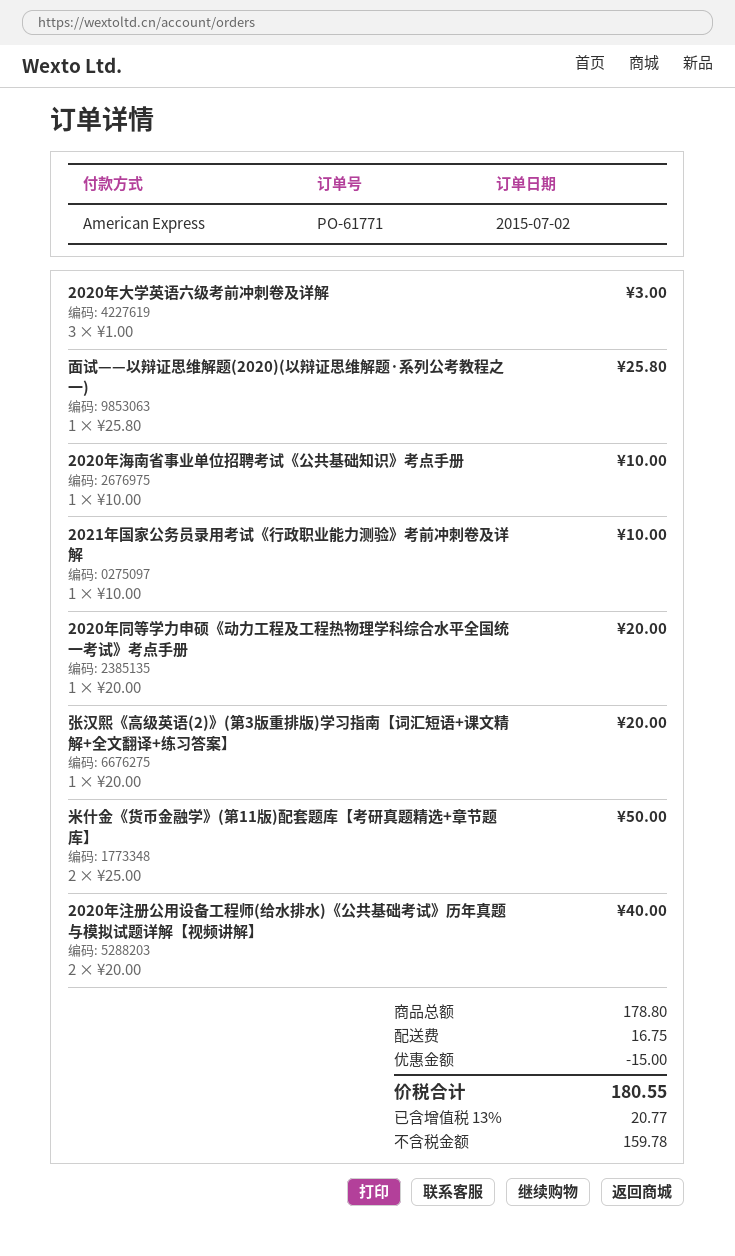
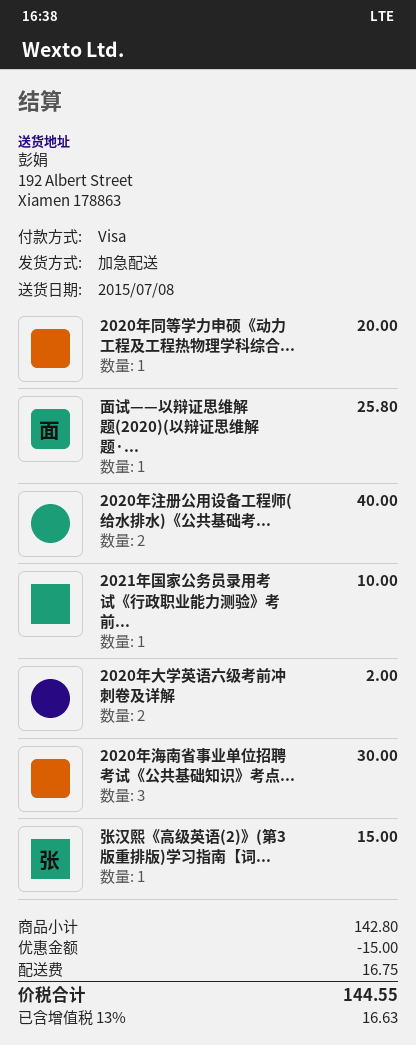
payment method: American Express -> Visa
2020年大学英语六级考前冲刺卷及详解: 3 for 3.00 -> 2 for 2.00
2020年海南省事业单位招聘考试《公共基础知识》考点手册: 1 for 10.00 -> 3 for 30.00
张汉熙《高级英语(2)》(第3版重排版)学习指南【词汇短语+课文精解+全文翻译+练习答案】: 1 for 20.00 -> 1 for 15.00
米什金《货币金融学》(第11版)配套题库【考研真题精选+章节题库】: 2 for 50.00 -> none
subtotal: 178.80 -> 142.80
tax: 13% = 20.77 -> 13% = 16.63
total: 180.55 -> 144.55

